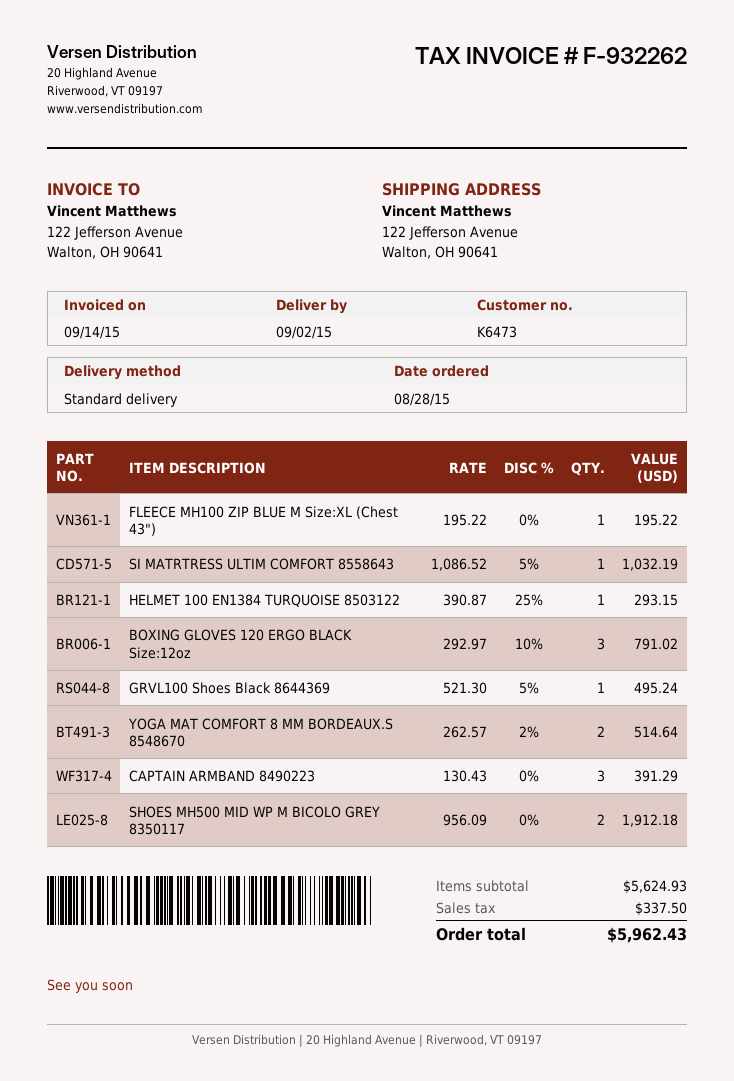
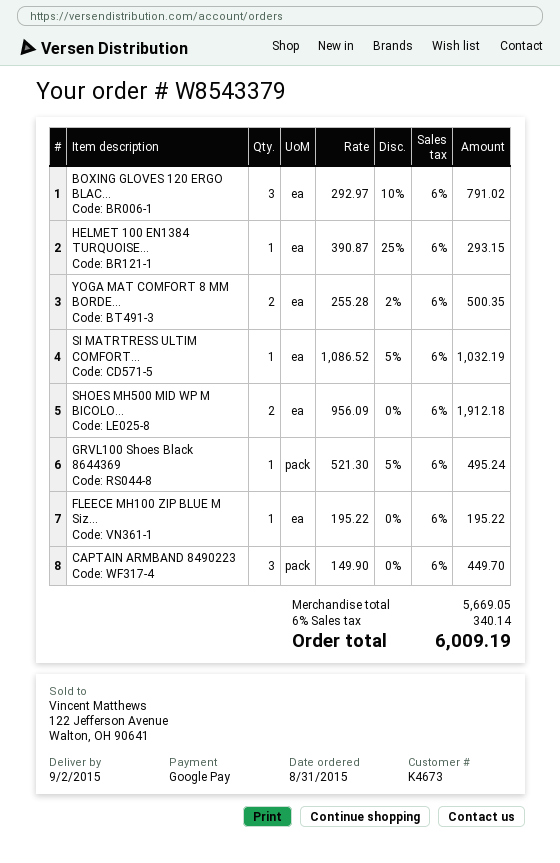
order date: 2015-08-28 -> 2015-08-31
customer number: K6473 -> K4673
YOGA MAT COMFORT 8 MM BORDEAUX.S 8548670: 2 x 262.57 - 2% = 514.64 -> 2 x 255.28 - 2% = 500.35
CAPTAIN ARMBAND 8490223: 3 x 130.43 = 391.29 -> 3 x 149.90 = 449.70
subtotal: 5624.93 -> 5669.05
tax: 337.50 -> 340.14
total: 5962.43 -> 6009.19

